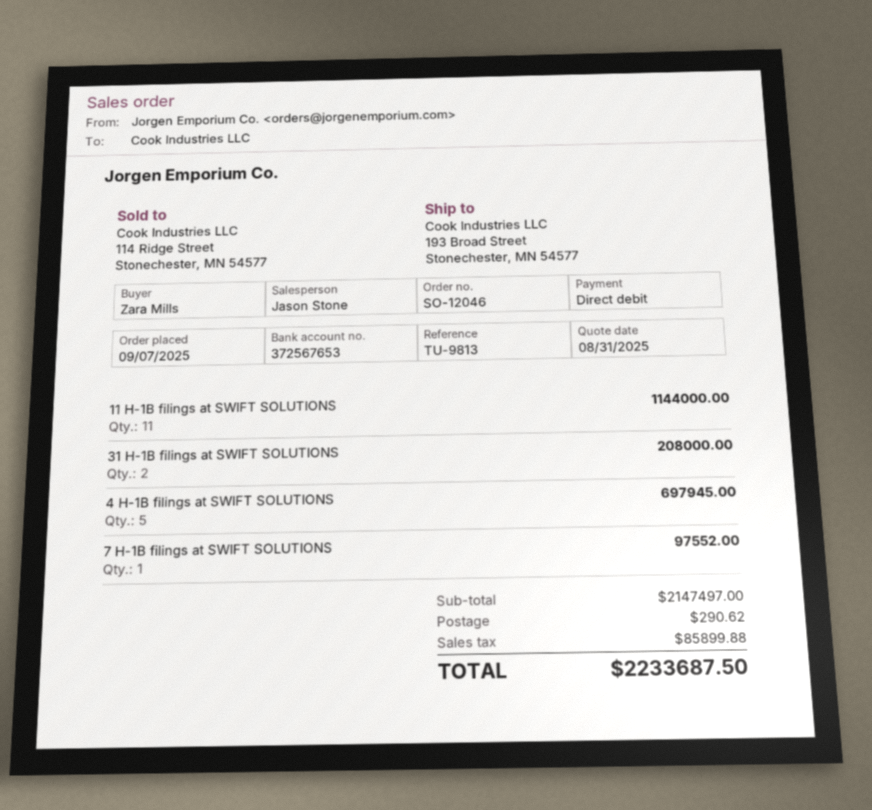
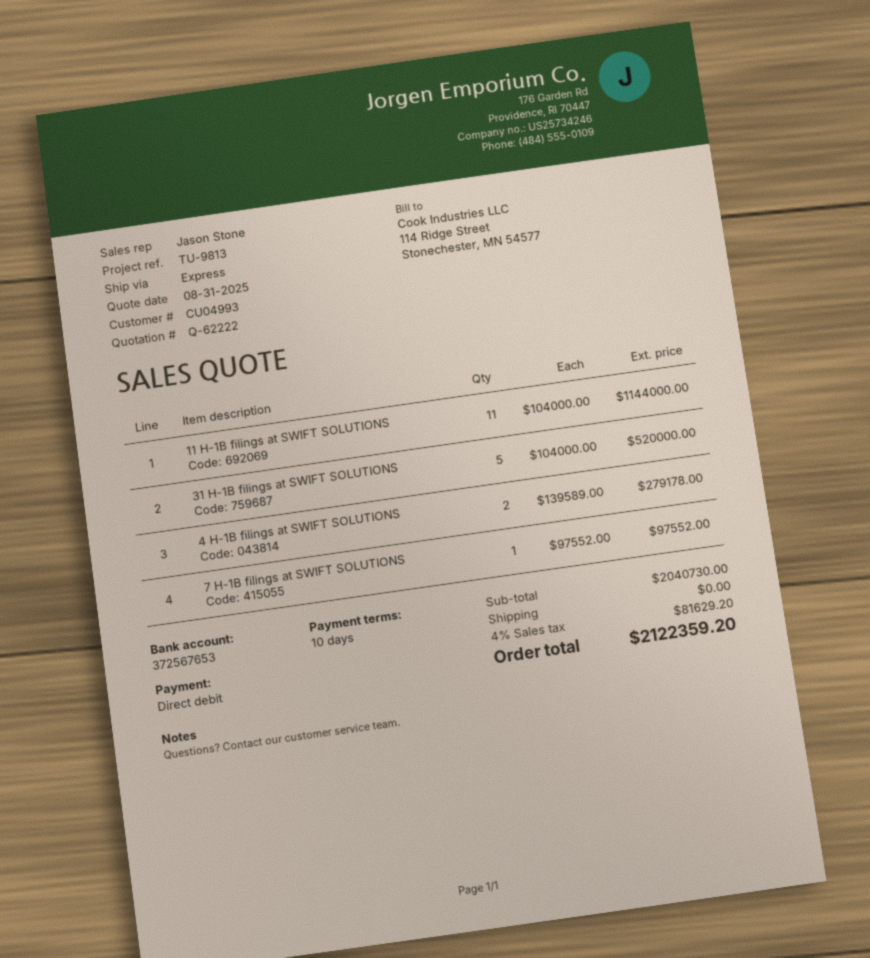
31 H-1B filings at SWIFT SOLUTIONS: 2 for 208000.00 -> 5 for 520000.00
4 H-1B filings at SWIFT SOLUTIONS: 5 for 697945.00 -> 2 for 279178.00
subtotal: 2147497.00 -> 2040730.00
shipping: 290.62 -> 0.00
tax: 85899.88 -> 81629.20
total: 2233687.50 -> 2122359.20

